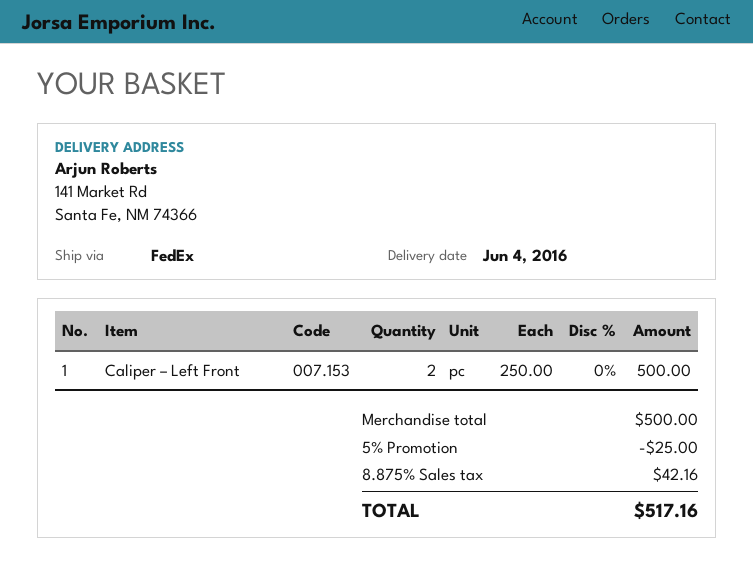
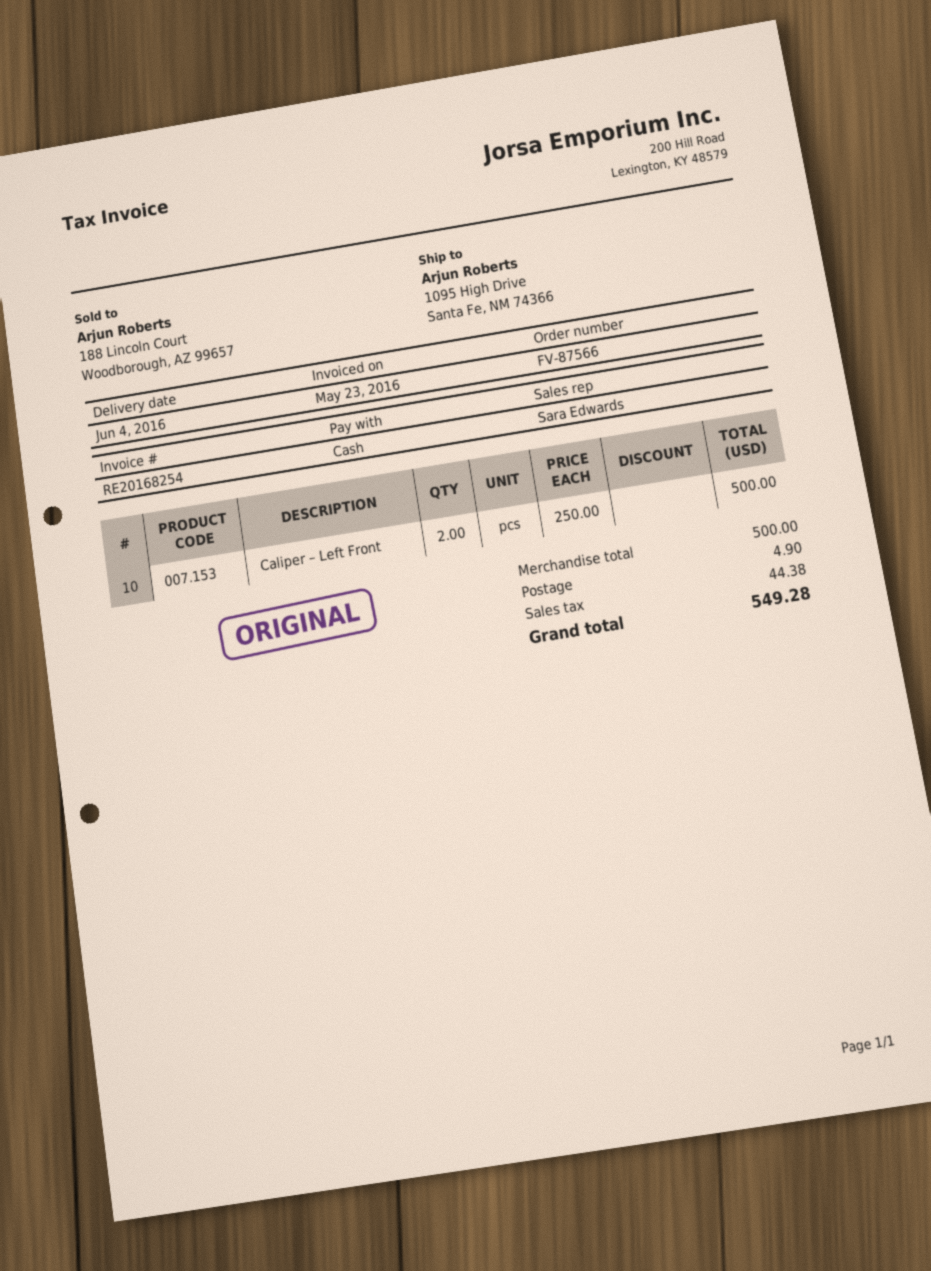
ship to: 141 Market Rd, Santa Fe, NM 74366 -> 1095 High Drive, Santa Fe, NM 74366
discount: 5% = 25.00 -> none
shipping: none -> 4.90
tax: 42.16 -> 44.38
total: 517.16 -> 549.28

